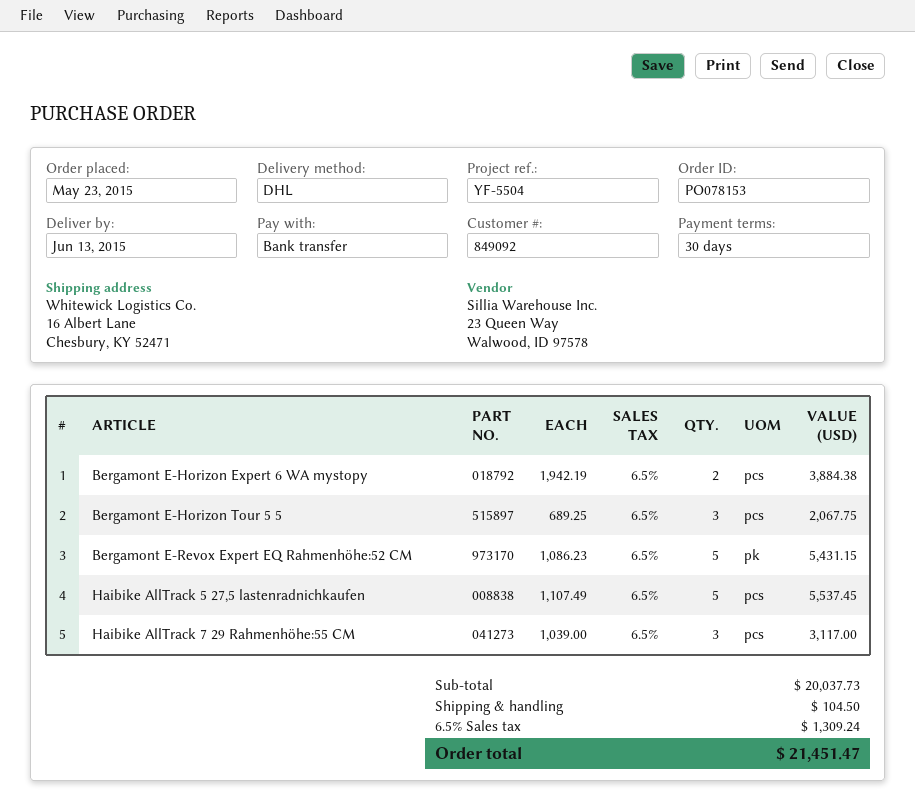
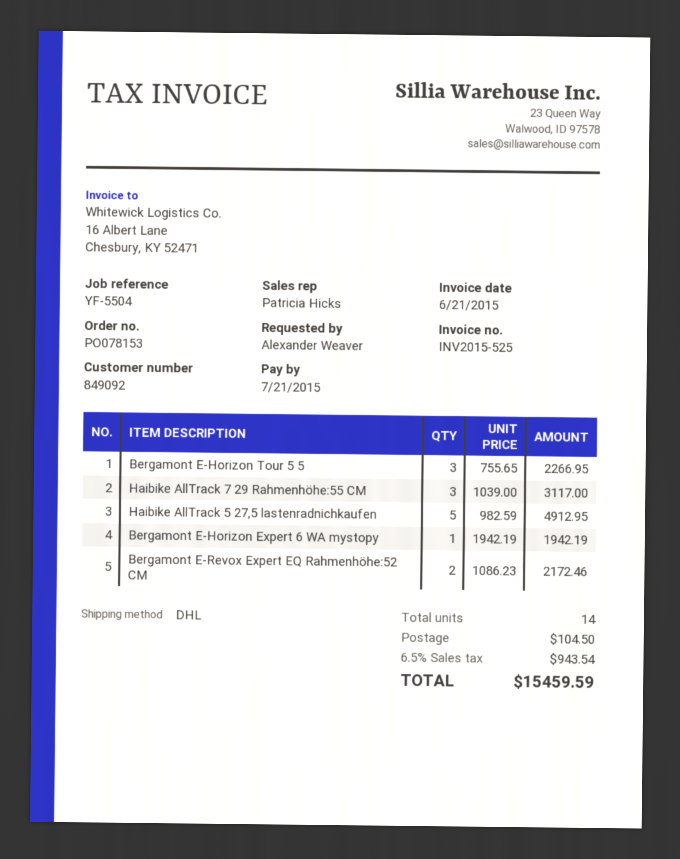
Bergamont E-Horizon Expert 6 WA mystopy: 2 x 1942.19 = 3884.38 -> 1 x 1942.19 = 1942.19
Bergamont E-Horizon Tour 5 5: 3 x 689.25 = 2067.75 -> 3 x 755.65 = 2266.95
Bergamont E-Revox Expert EQ Rahmenhöhe:52 CM: 5 x 1086.23 = 5431.15 -> 2 x 1086.23 = 2172.46
Haibike AllTrack 5 27,5 lastenradnichkaufen: 5 x 1107.49 = 5537.45 -> 5 x 982.59 = 4912.95
tax: 6.5% = 1309.24 -> 6.5% = 943.54
total: 21451.47 -> 15459.59

